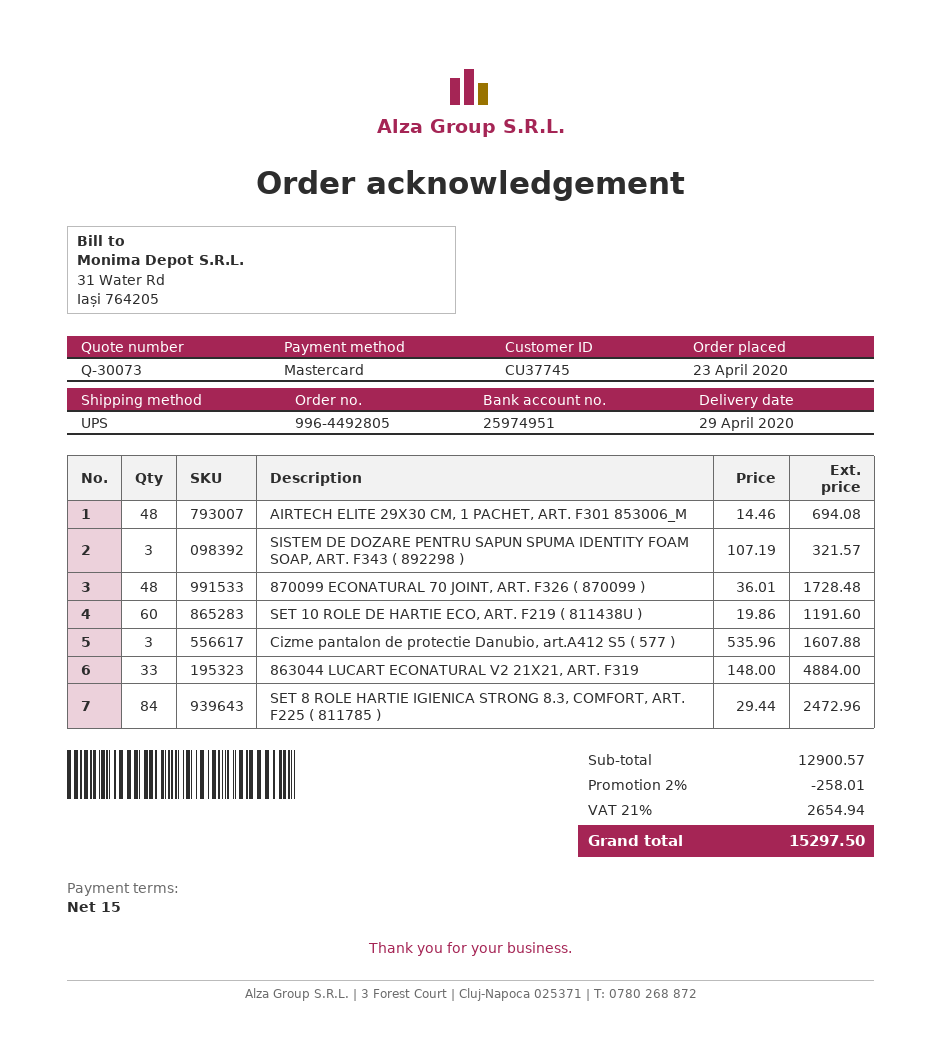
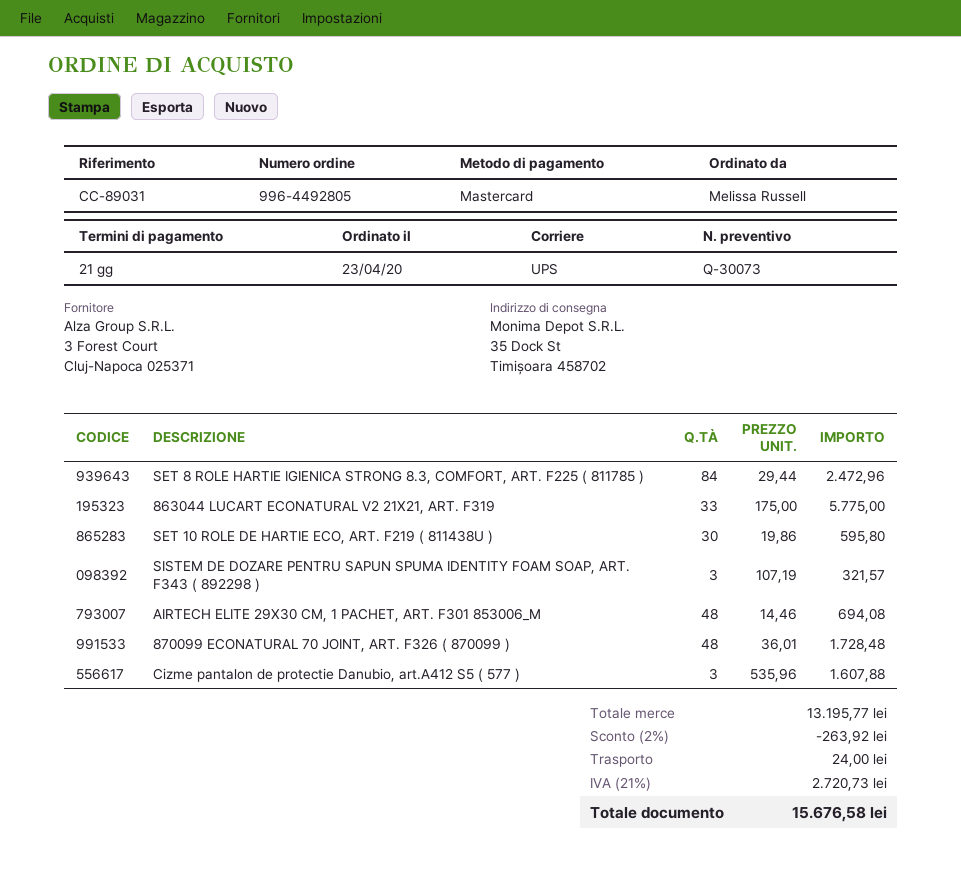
payment terms: 15 days -> 21 days
SET 10 ROLE DE HARTIE ECO, ART. F219 ( 811438U ): 60 x 19.86 = 1191.60 -> 30 x 19.86 = 595.80
863044 LUCART ECONATURAL V2 21X21, ART. F319: 33 x 148.00 = 4884.00 -> 33 x 175.00 = 5775.00
subtotal: 12900.57 -> 13195.77
discount: 2% = 258.01 -> 2% = 263.92
shipping: none -> 24.00
tax: 21% = 2654.94 -> 21% = 2720.73
total: 15297.50 -> 15676.58

